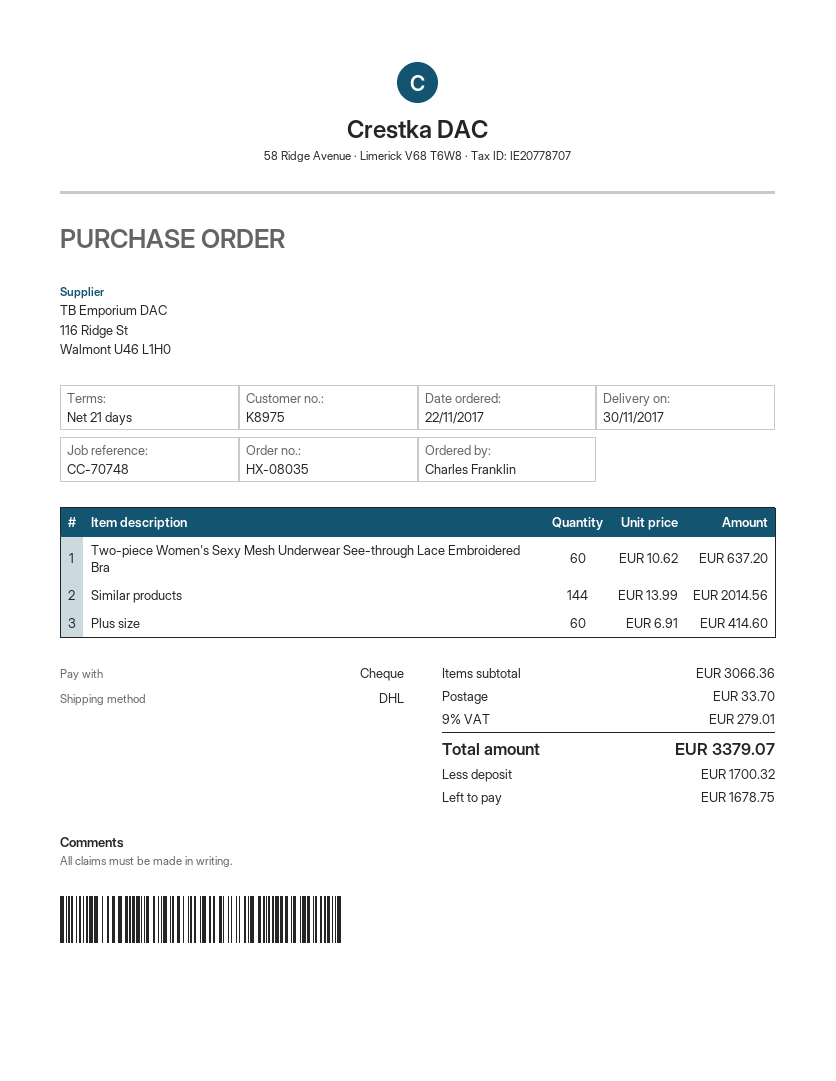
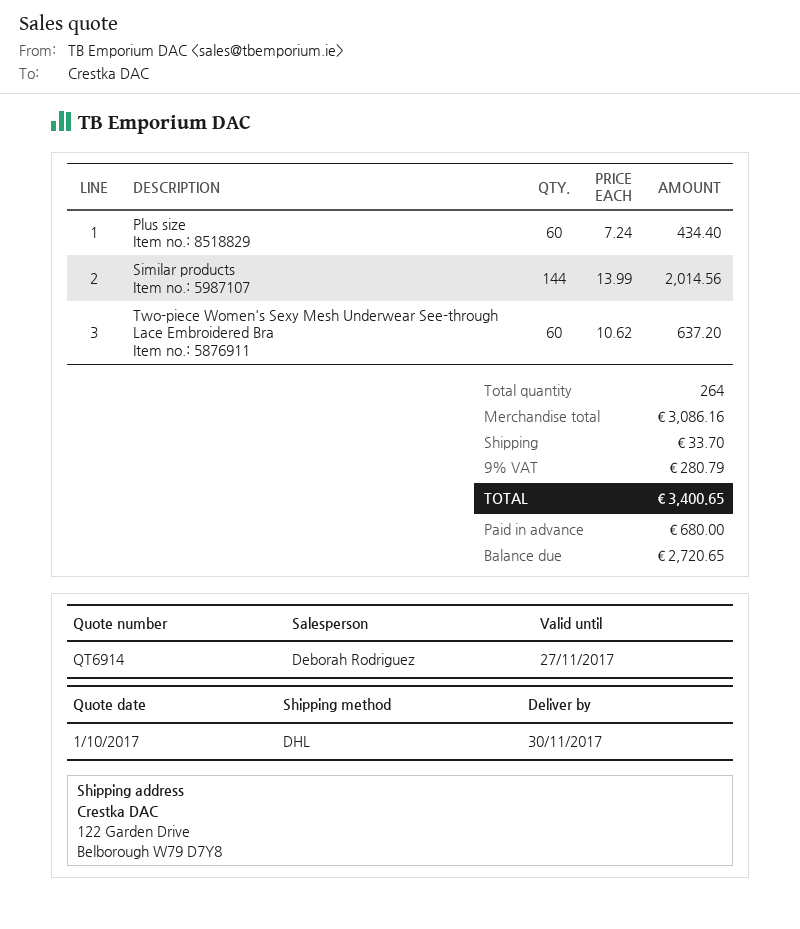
Plus size: 60 x 6.91 = 414.60 -> 60 x 7.24 = 434.40
subtotal: 3066.36 -> 3086.16
tax: 9% = 279.01 -> 9% = 280.79
total: 3379.07 -> 3400.65
deposit: 1700.32 -> 680.00
balance: 1678.75 -> 2720.65

